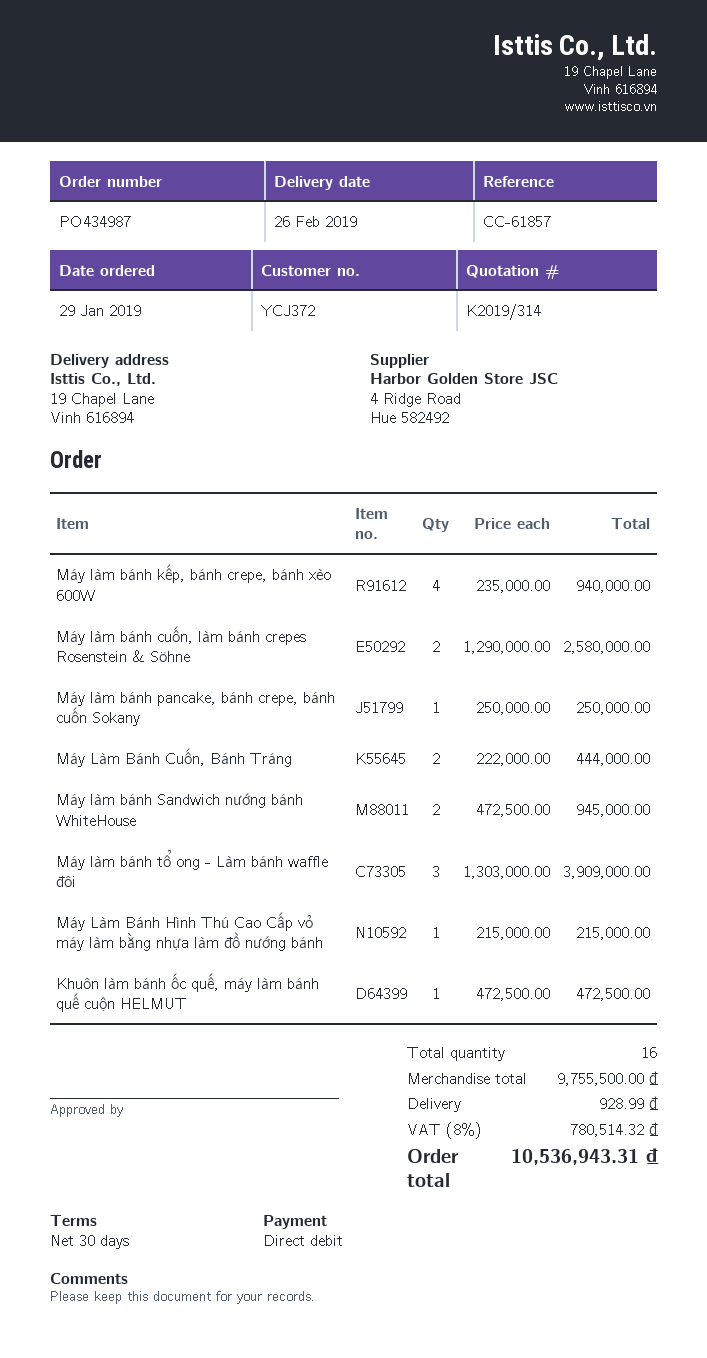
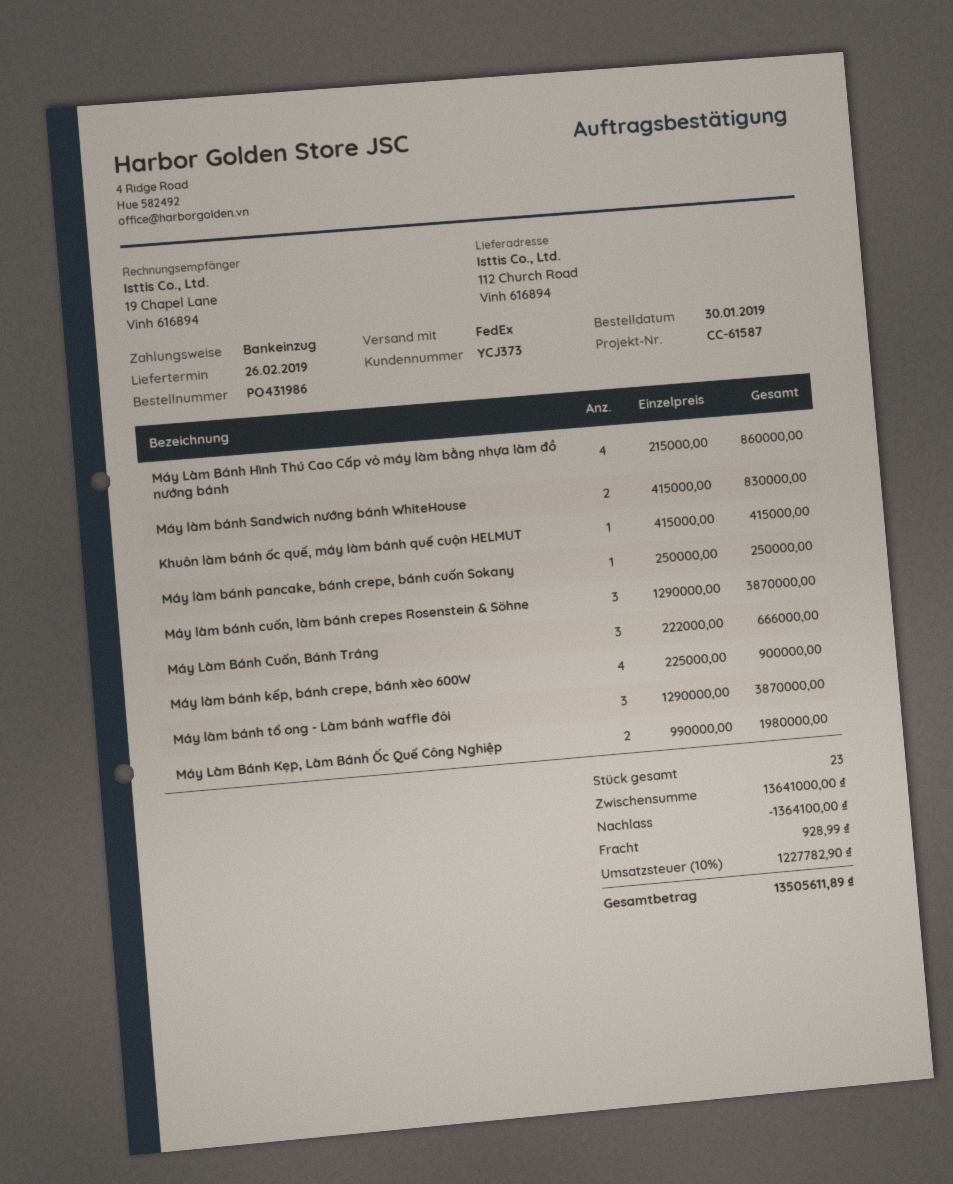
order number: PO434987 -> PO431986
order date: 2019-01-29 -> 2019-01-30
customer number: YCJ372 -> YCJ373
reference: CC-61857 -> CC-61587
ship to: 19 Chapel Lane, Vinh 616894 -> 112 Church Road, Vinh 616894
Máy làm bánh kếp, bánh crepe, bánh xèo 600W: 4 x 235000.00 = 940000.00 -> 4 x 225000.00 = 900000.00
Máy làm bánh cuốn, làm bánh crepes Rosenstein & Söhne: 2 x 1290000.00 = 2580000.00 -> 3 x 1290000.00 = 3870000.00
Máy Làm Bánh Cuốn, Bánh Tráng: 2 x 222000.00 = 444000.00 -> 3 x 222000.00 = 666000.00
Máy làm bánh Sandwich nướng bánh WhiteHouse: 2 x 472500.00 = 945000.00 -> 2 x 415000.00 = 830000.00
Máy làm bánh tổ ong - Làm bánh waffle đôi: 3 x 1303000.00 = 3909000.00 -> 3 x 1290000.00 = 3870000.00
Máy Làm Bánh Hình Thú Cao Cấp vỏ máy làm bằng nhựa làm đồ nướng bánh: 1 x 215000.00 = 215000.00 -> 4 x 215000.00 = 860000.00
Khuôn làm bánh ốc quế, máy làm bánh quế cuộn HELMUT: 1 x 472500.00 = 472500.00 -> 1 x 415000.00 = 415000.00
Máy Làm Bánh Kẹp, Làm Bánh Ốc Quế Công Nghiệp: none -> 2 x 990000.00 = 1980000.00
total quantity: 16 -> 23
subtotal: 9755500.00 -> 13641000.00
discount: none -> 1364100.00
tax: 8% = 780514.32 -> 10% = 1227782.90
total: 10536943.31 -> 13505611.89

